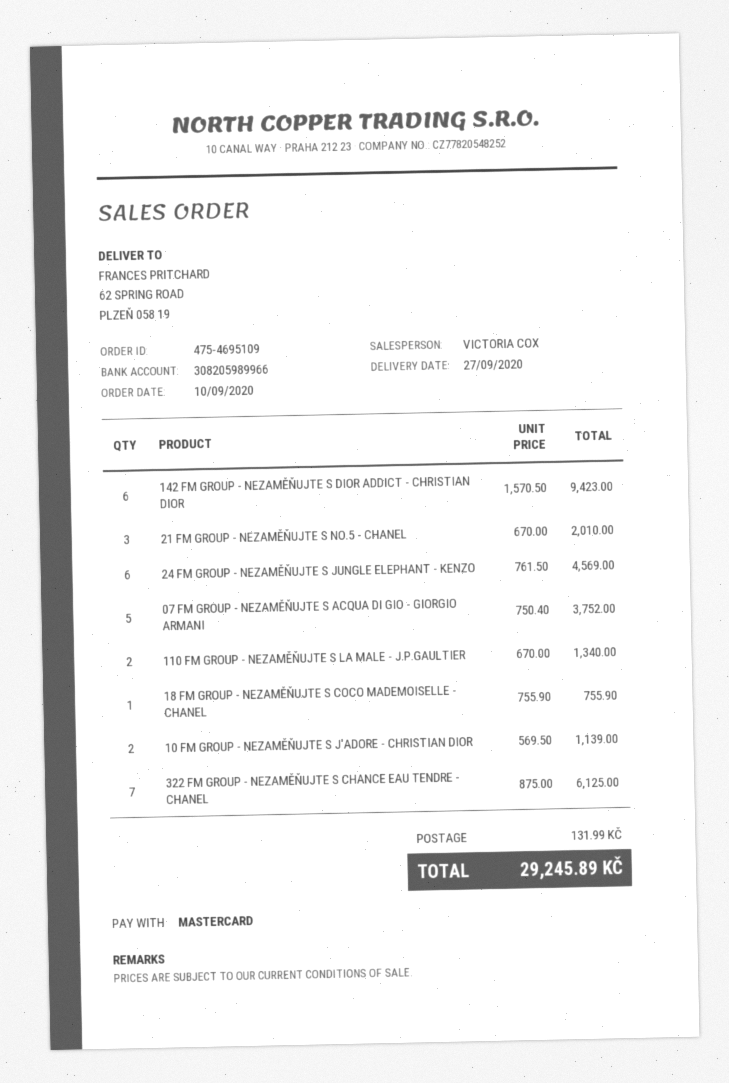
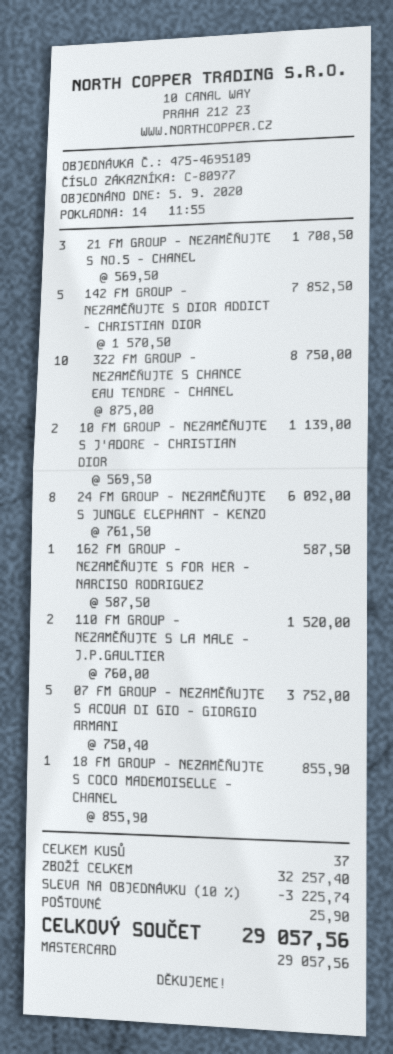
order date: 2020-09-10 -> 2020-09-05
142 FM GROUP - NEZAMĚŇUJTE S DIOR ADDICT - CHRISTIAN DIOR: 6 x 1570.50 = 9423.00 -> 5 x 1570.50 = 7852.50
21 FM GROUP - NEZAMĚŇUJTE S NO.5 - CHANEL: 3 x 670.00 = 2010.00 -> 3 x 569.50 = 1708.50
24 FM GROUP - NEZAMĚŇUJTE S JUNGLE ELEPHANT - KENZO: 6 x 761.50 = 4569.00 -> 8 x 761.50 = 6092.00
110 FM GROUP - NEZAMĚŇUJTE S LA MALE - J.P.GAULTIER: 2 x 670.00 = 1340.00 -> 2 x 760.00 = 1520.00
18 FM GROUP - NEZAMĚŇUJTE S COCO MADEMOISELLE - CHANEL: 1 x 755.90 = 755.90 -> 1 x 855.90 = 855.90
322 FM GROUP - NEZAMĚŇUJTE S CHANCE EAU TENDRE - CHANEL: 7 x 875.00 = 6125.00 -> 10 x 875.00 = 8750.00
162 FM GROUP - NEZAMĚŇUJTE S FOR HER - NARCISO RODRIGUEZ: none -> 1 x 587.50 = 587.50
discount: none -> 10% = 3225.74
shipping: 131.99 -> 25.90
total: 29245.89 -> 29057.56

